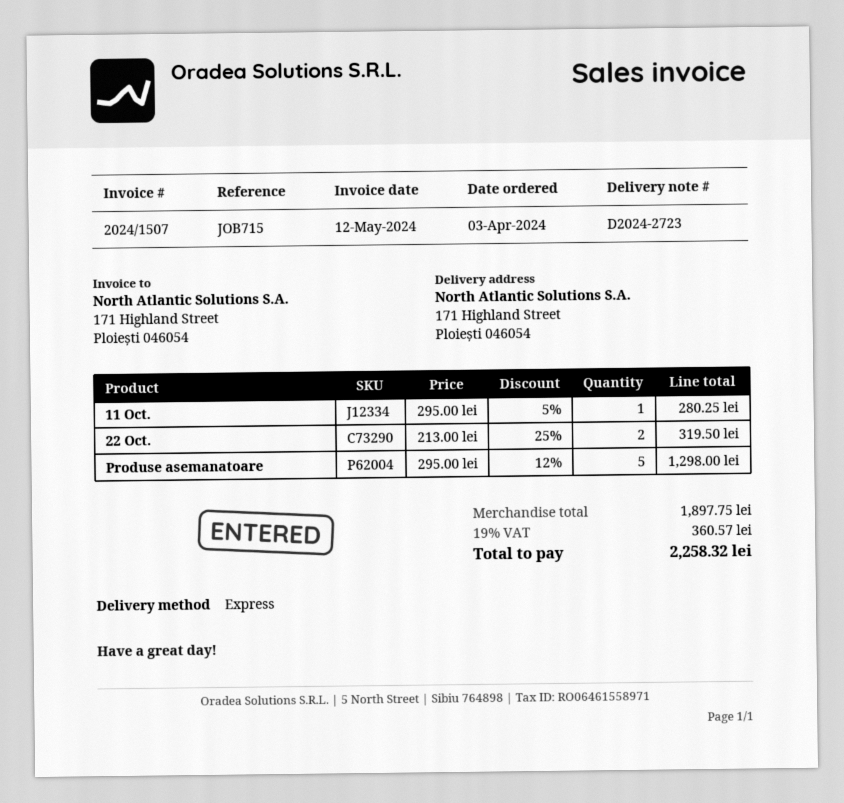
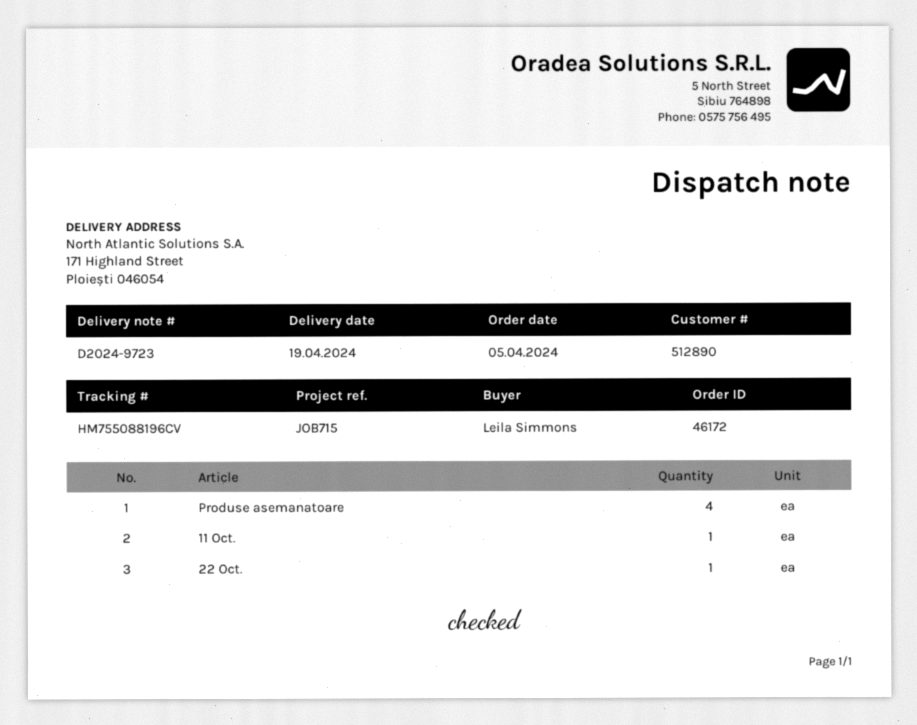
order date: 2024-04-03 -> 2024-04-05
delivery note number: D2024-2723 -> D2024-9723
22 Oct.: 2 -> 1
Produse asemanatoare: 5 -> 4

